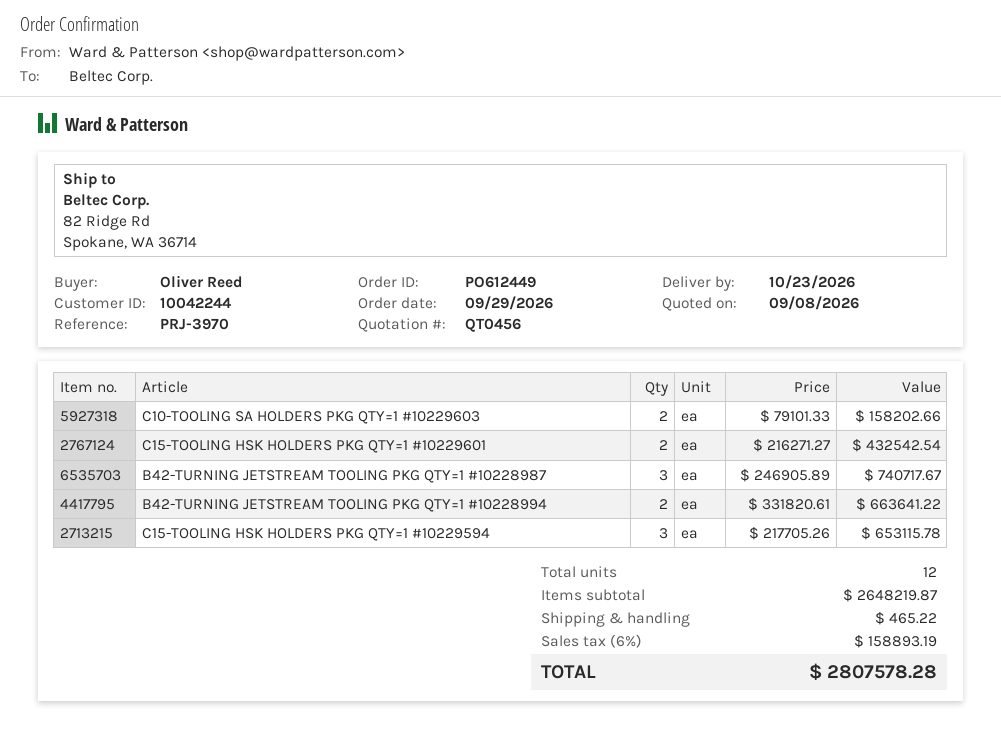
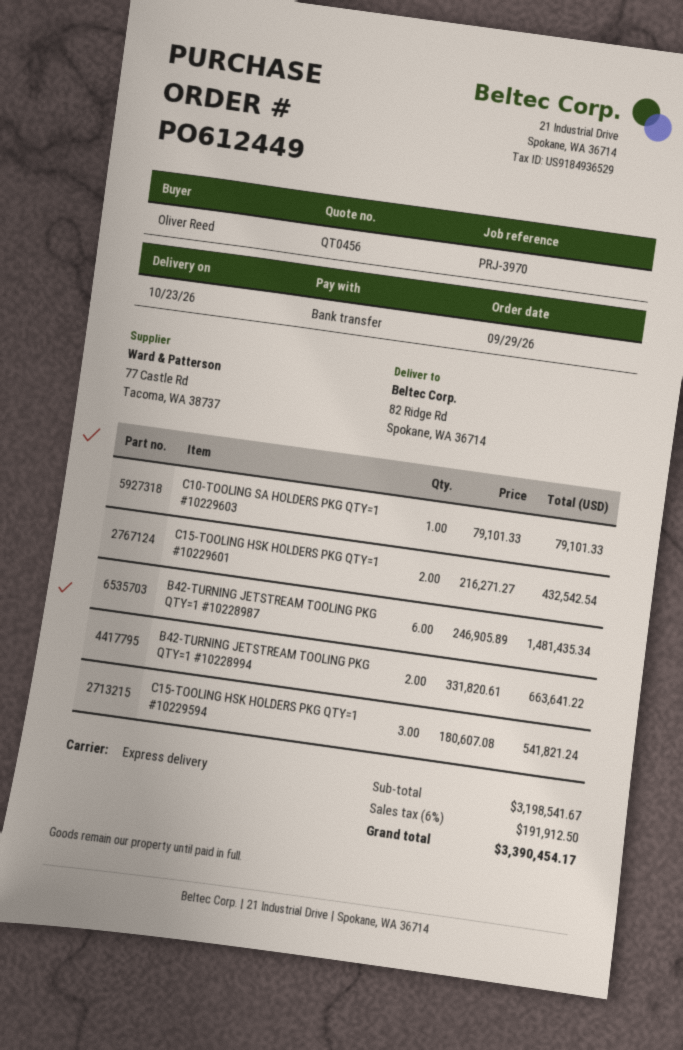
C10-TOOLING SA HOLDERS PKG QTY=1 #10229603: 2 x 79101.33 = 158202.66 -> 1 x 79101.33 = 79101.33
B42-TURNING JETSTREAM TOOLING PKG QTY=1 #10228987: 3 x 246905.89 = 740717.67 -> 6 x 246905.89 = 1481435.34
C15-TOOLING HSK HOLDERS PKG QTY=1 #10229594: 3 x 217705.26 = 653115.78 -> 3 x 180607.08 = 541821.24
subtotal: 2648219.87 -> 3198541.67
shipping: 465.22 -> none
tax: 6% = 158893.19 -> 6% = 191912.50
total: 2807578.28 -> 3390454.17

